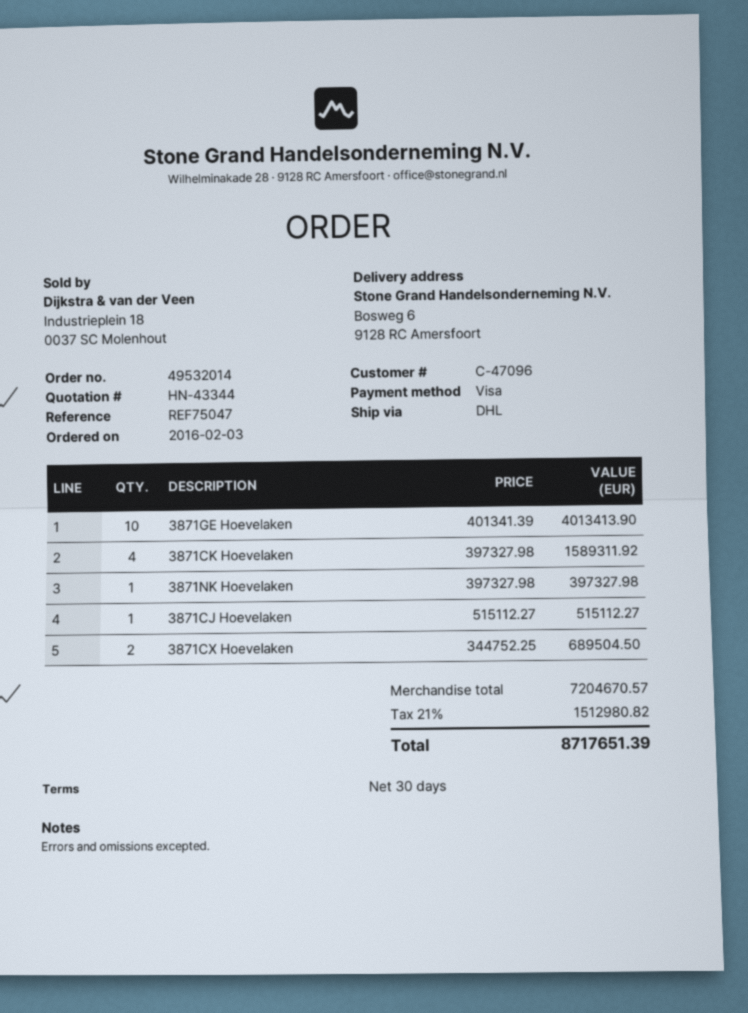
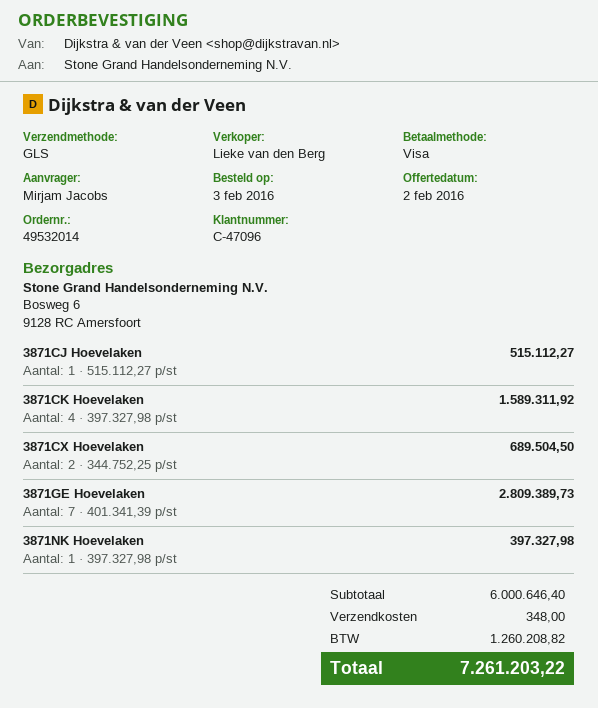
shipping method: DHL -> GLS
3871GE Hoevelaken: 10 x 401341.39 = 4013413.90 -> 7 x 401341.39 = 2809389.73
subtotal: 7204670.57 -> 6000646.40
shipping: none -> 348.00
tax: 1512980.82 -> 1260208.82
total: 8717651.39 -> 7261203.22

